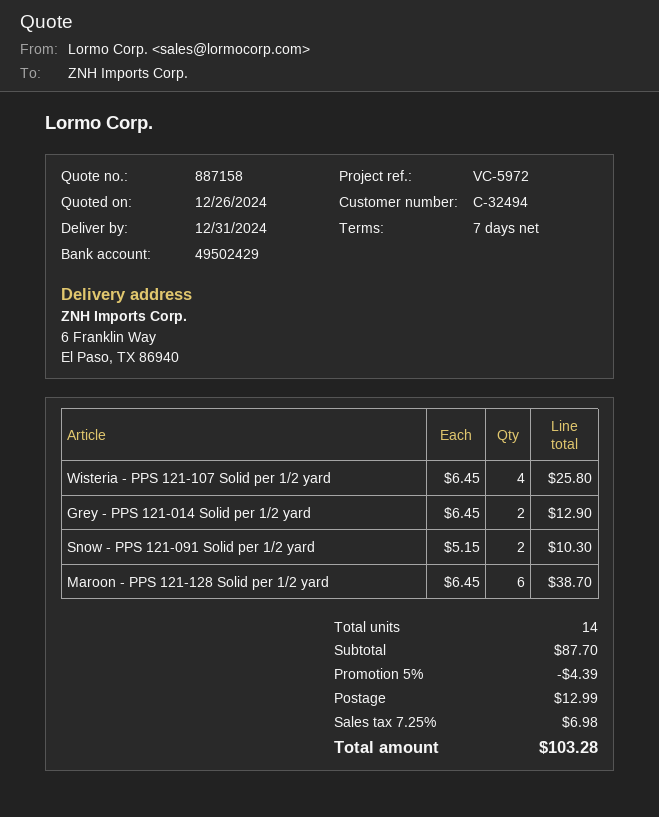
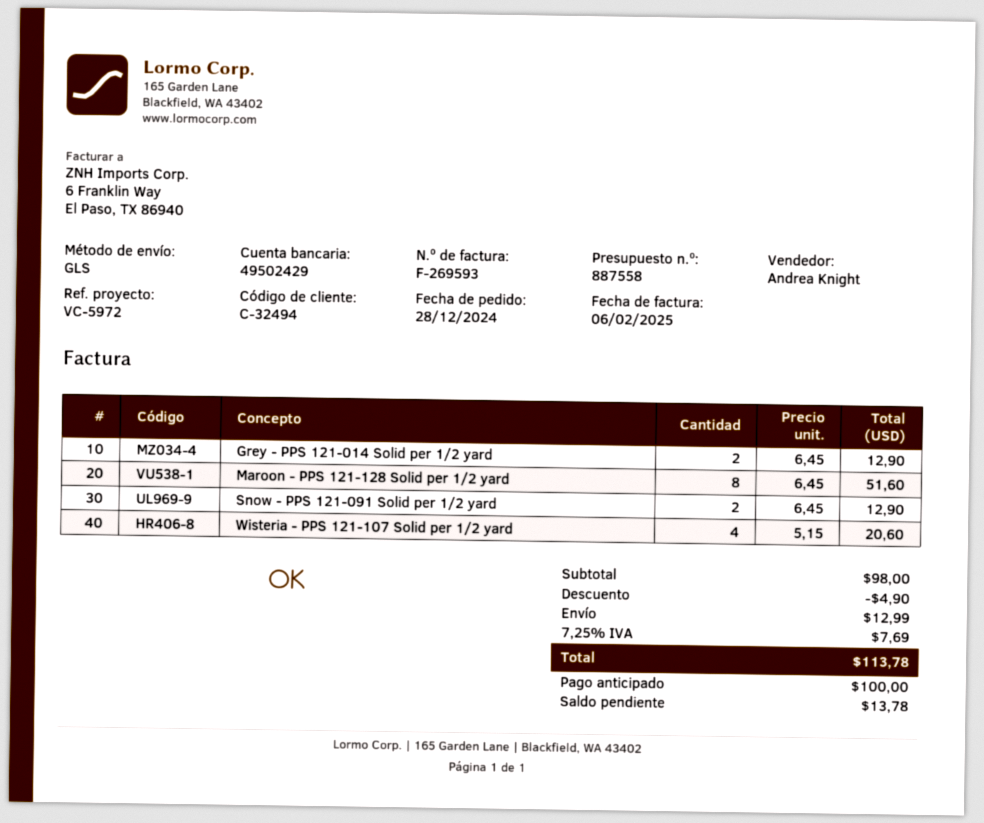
quote number: 887158 -> 887558
Wisteria - PPS 121-107 Solid per 1/2 yard: 4 x 6.45 = 25.80 -> 4 x 5.15 = 20.60
Snow - PPS 121-091 Solid per 1/2 yard: 2 x 5.15 = 10.30 -> 2 x 6.45 = 12.90
Maroon - PPS 121-128 Solid per 1/2 yard: 6 x 6.45 = 38.70 -> 8 x 6.45 = 51.60
subtotal: 87.70 -> 98.00
discount: 4.39 -> 4.90
tax: 7.25% = 6.98 -> 7.25% = 7.69
total: 103.28 -> 113.78

